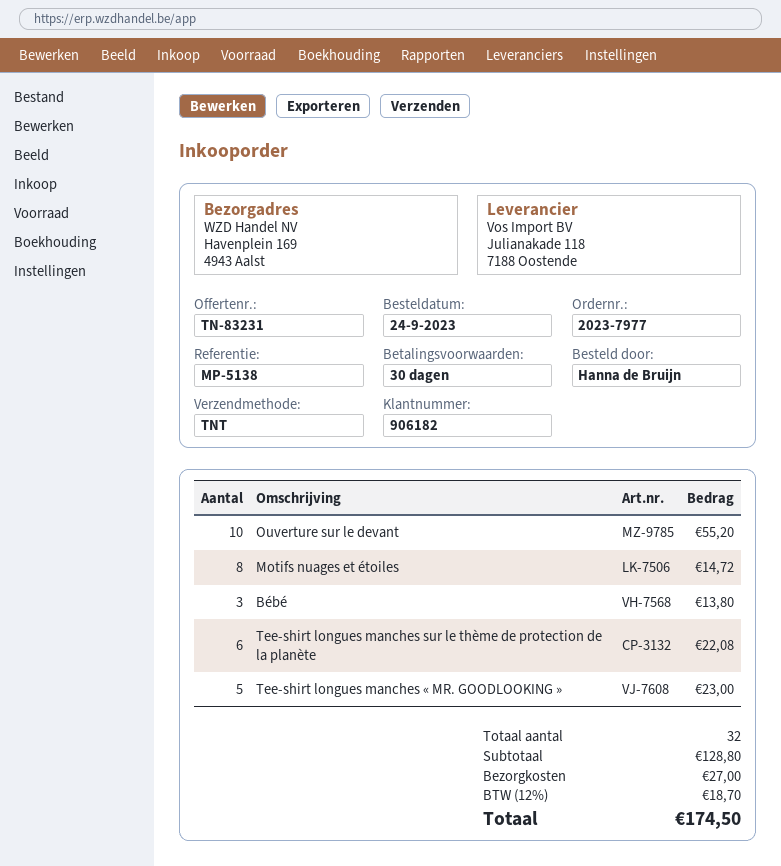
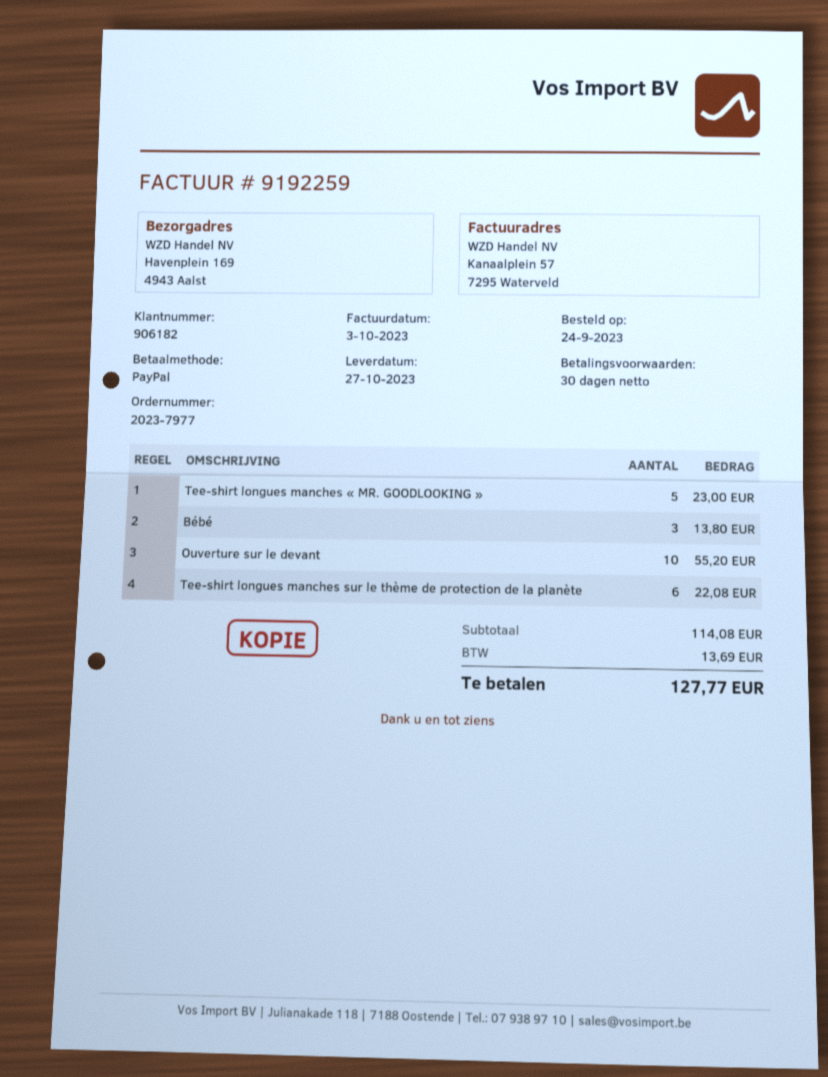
Motifs nuages et étoiles: 8 for 14.72 -> none
subtotal: 128.80 -> 114.08
shipping: 27.00 -> none
tax: 18.70 -> 13.69
total: 174.50 -> 127.77

